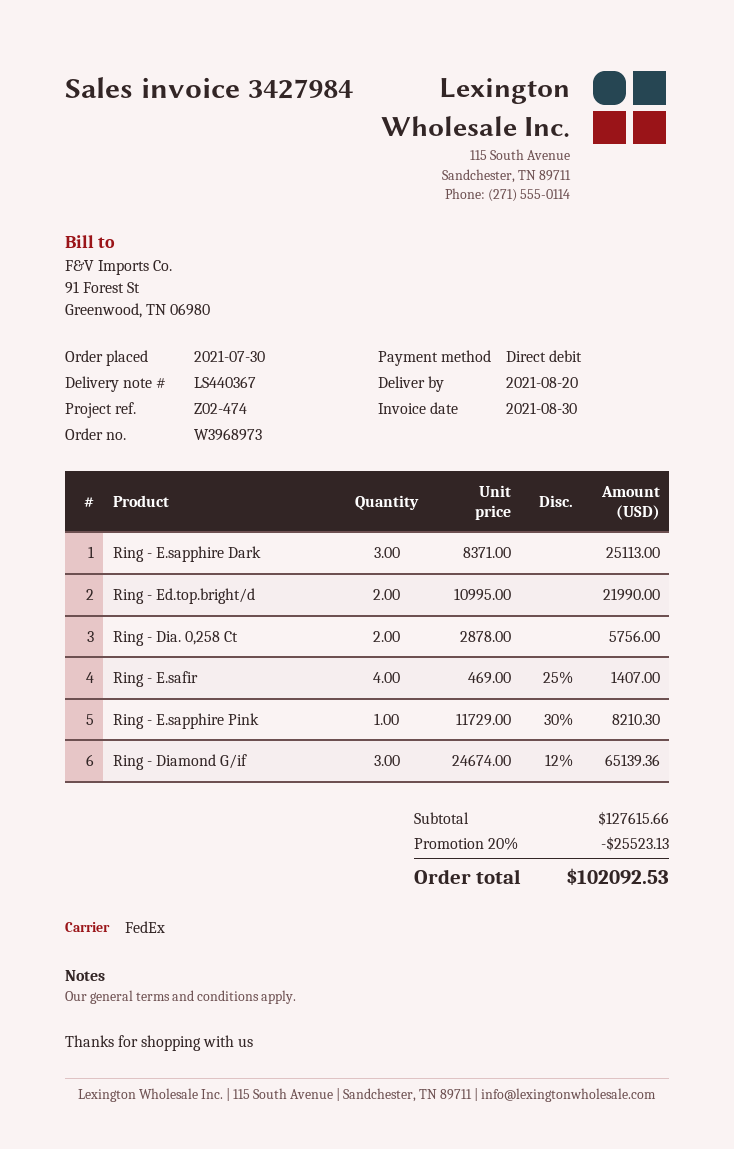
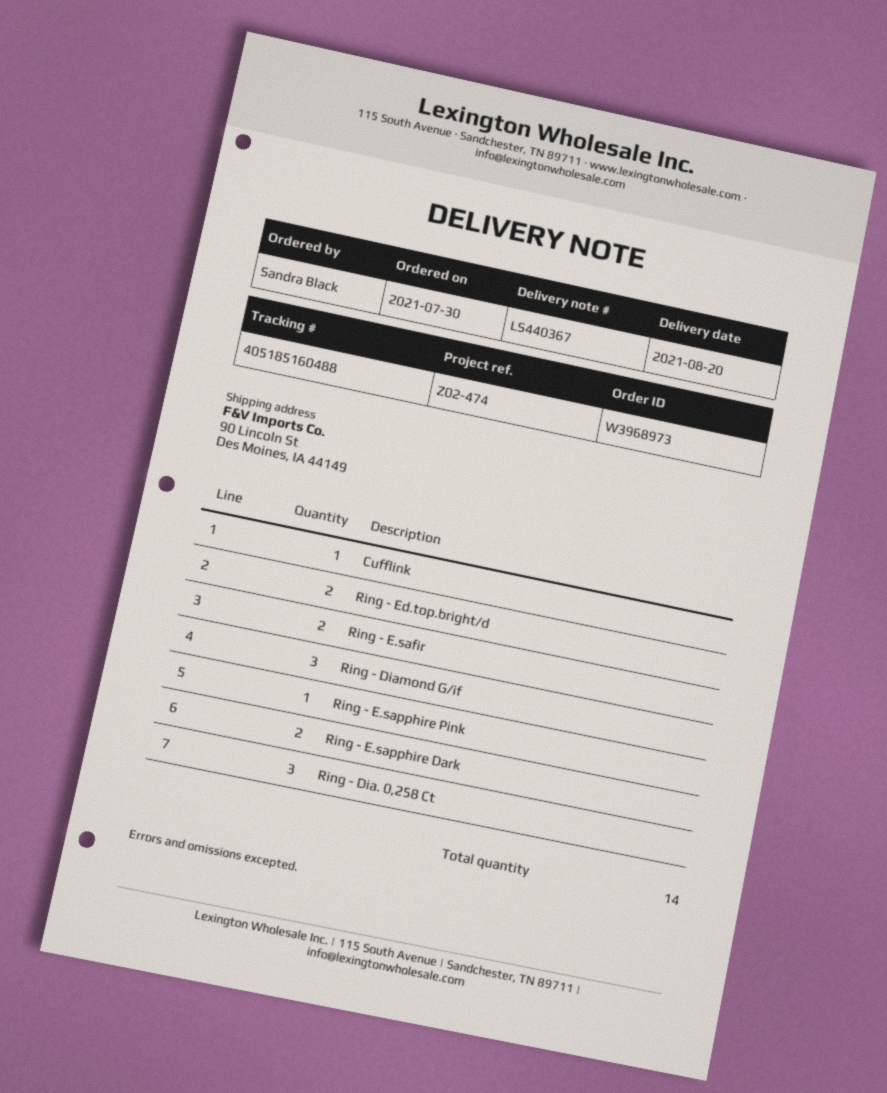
Ring - E.sapphire Dark: 3 -> 2
Ring - Dia. 0,258 Ct: 2 -> 3
Ring - E.safir: 4 -> 2
Cufflink: none -> 1

